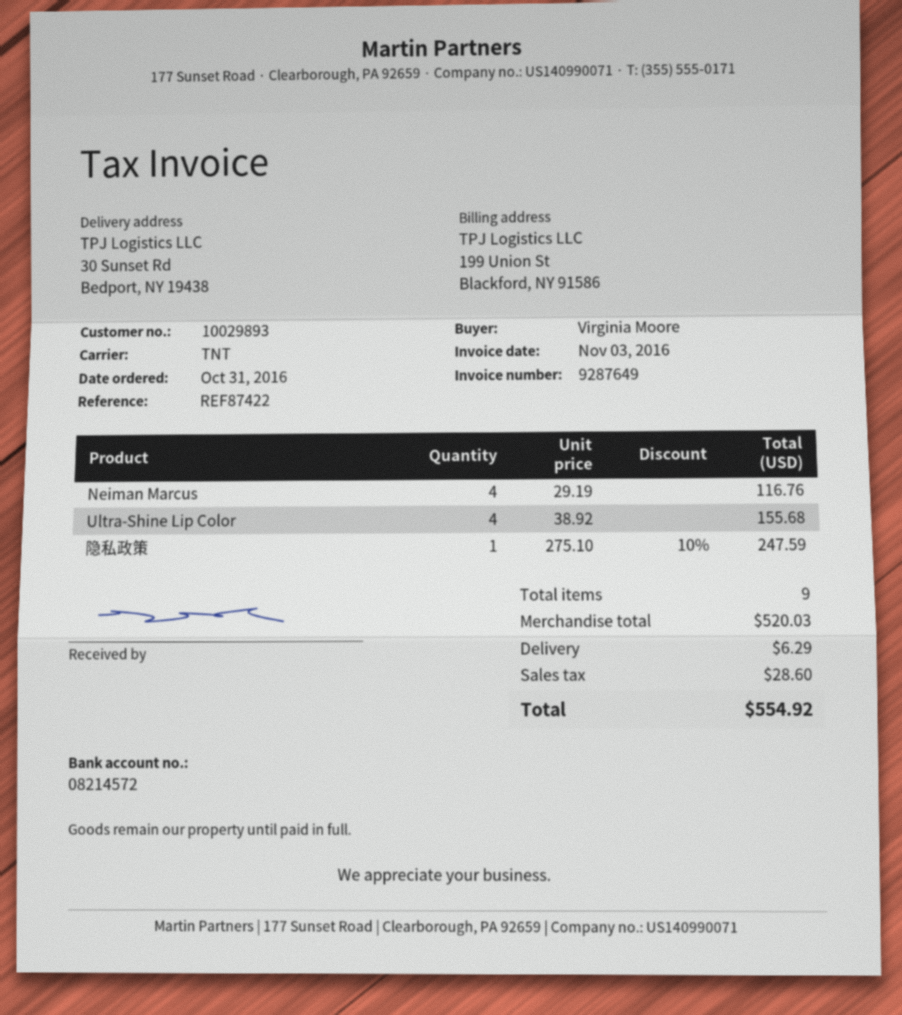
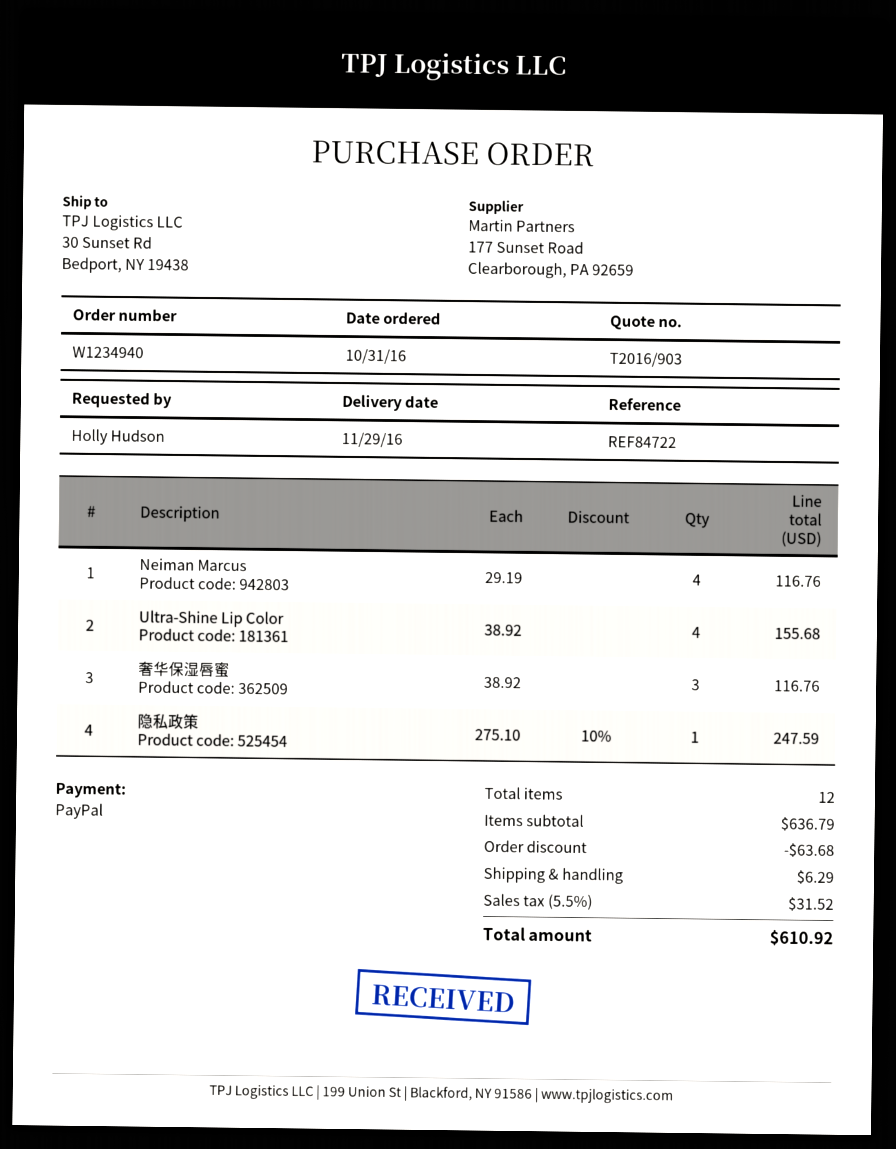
reference: REF87422 -> REF84722
ordered by: Virginia Moore -> Holly Hudson
奢华保湿唇蜜: none -> 3 x 38.92 = 116.76
total quantity: 9 -> 12
subtotal: 520.03 -> 636.79
discount: none -> 63.68
tax: 28.60 -> 31.52
total: 554.92 -> 610.92

